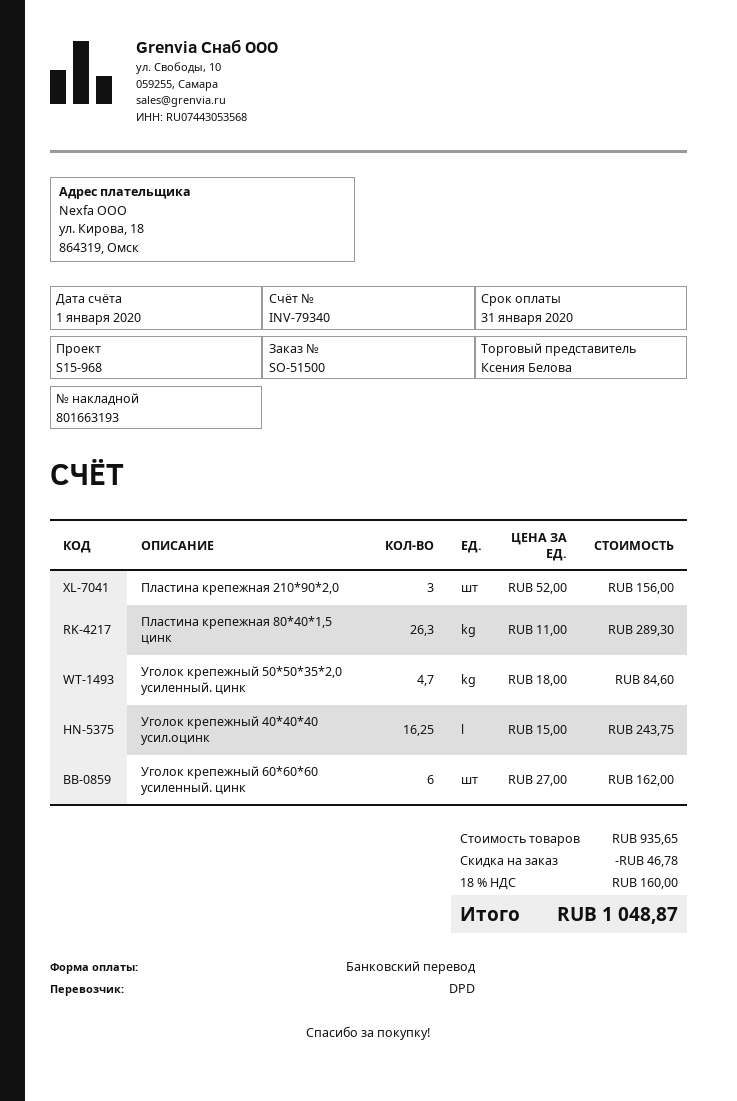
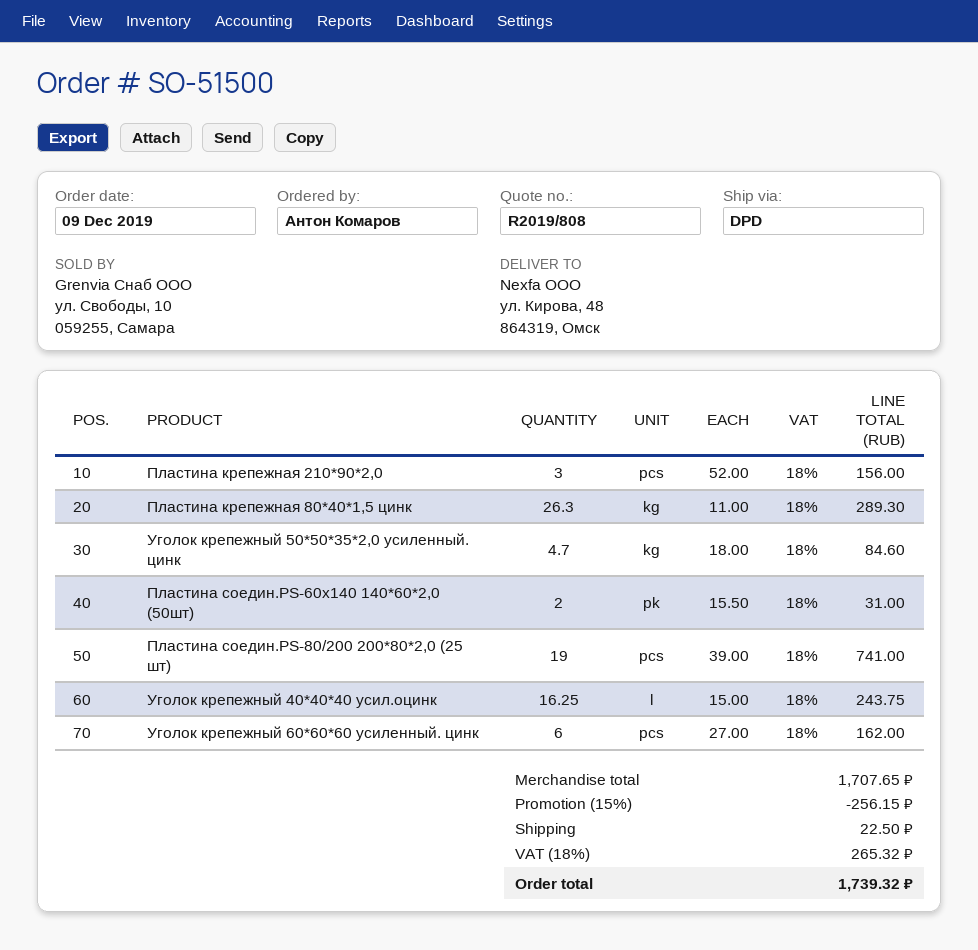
Пластина соедин.PS-60х140 140*60*2,0 (50шт): none -> 2 x 15.50 = 31.00
Пластина соедин.PS-80/200 200*80*2,0 (25 шт): none -> 19 x 39.00 = 741.00
subtotal: 935.65 -> 1707.65
discount: 46.78 -> 256.15
shipping: none -> 22.50
tax: 18% = 160.00 -> 18% = 265.32
total: 1048.87 -> 1739.32

